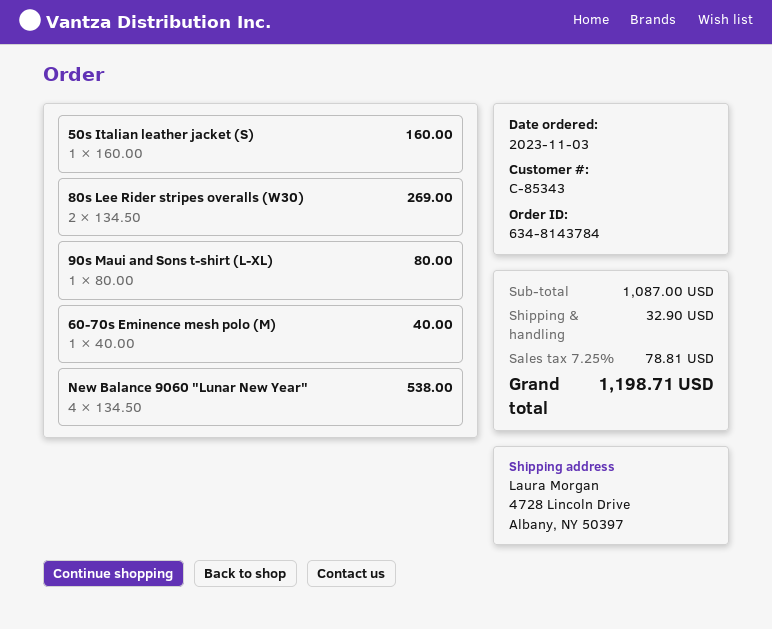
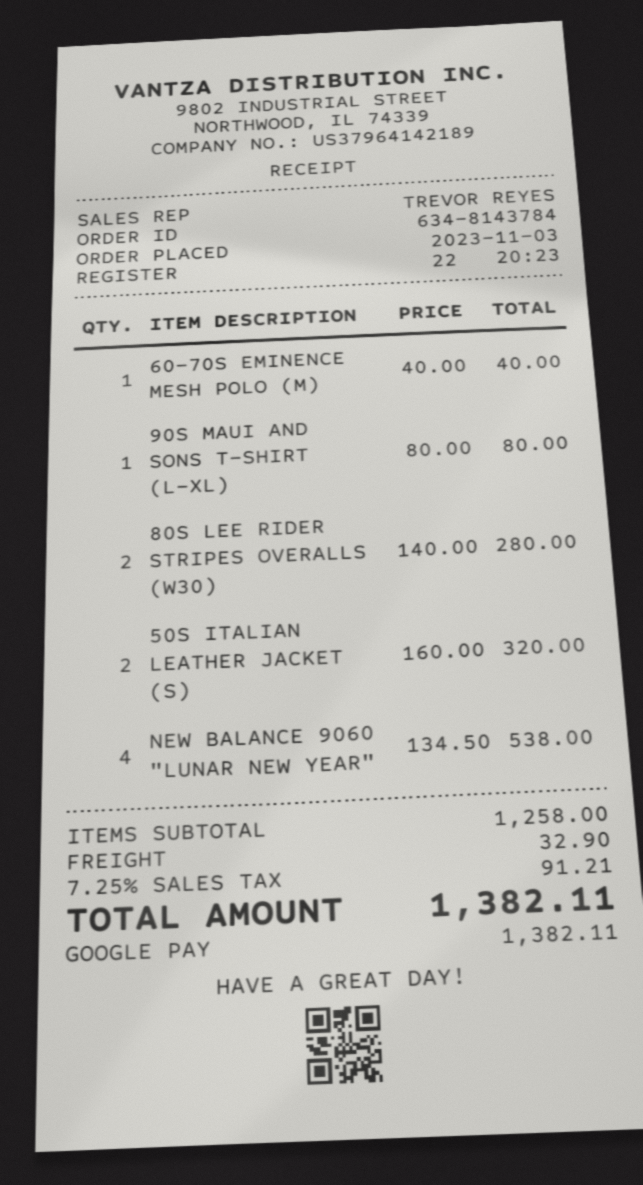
50s Italian leather jacket (S): 1 x 160.00 = 160.00 -> 2 x 160.00 = 320.00
80s Lee Rider stripes overalls (W30): 2 x 134.50 = 269.00 -> 2 x 140.00 = 280.00
subtotal: 1087.00 -> 1258.00
tax: 7.25% = 78.81 -> 7.25% = 91.21
total: 1198.71 -> 1382.11

